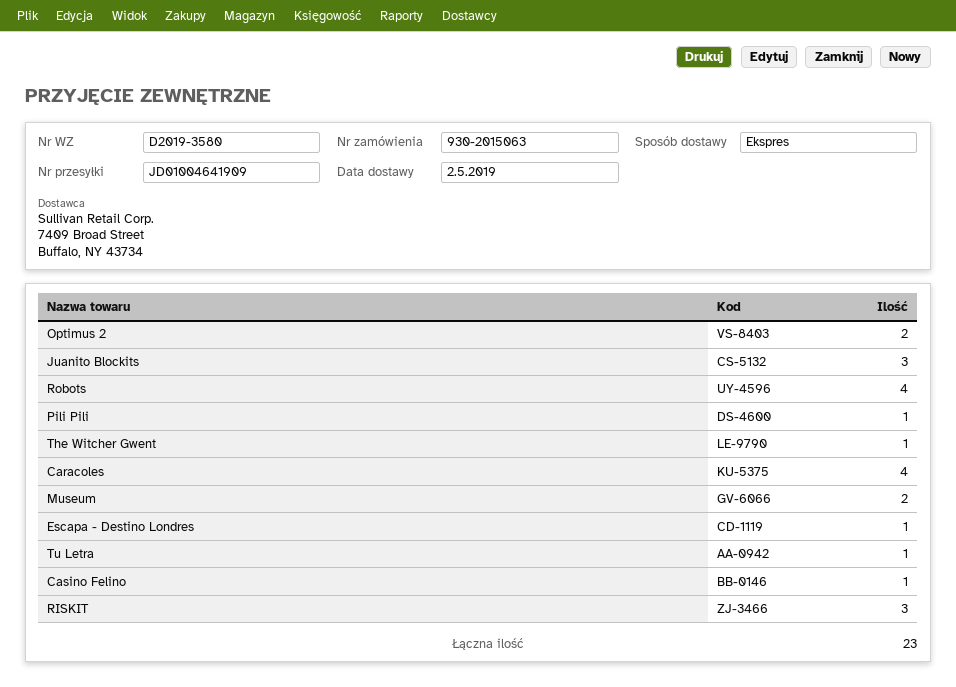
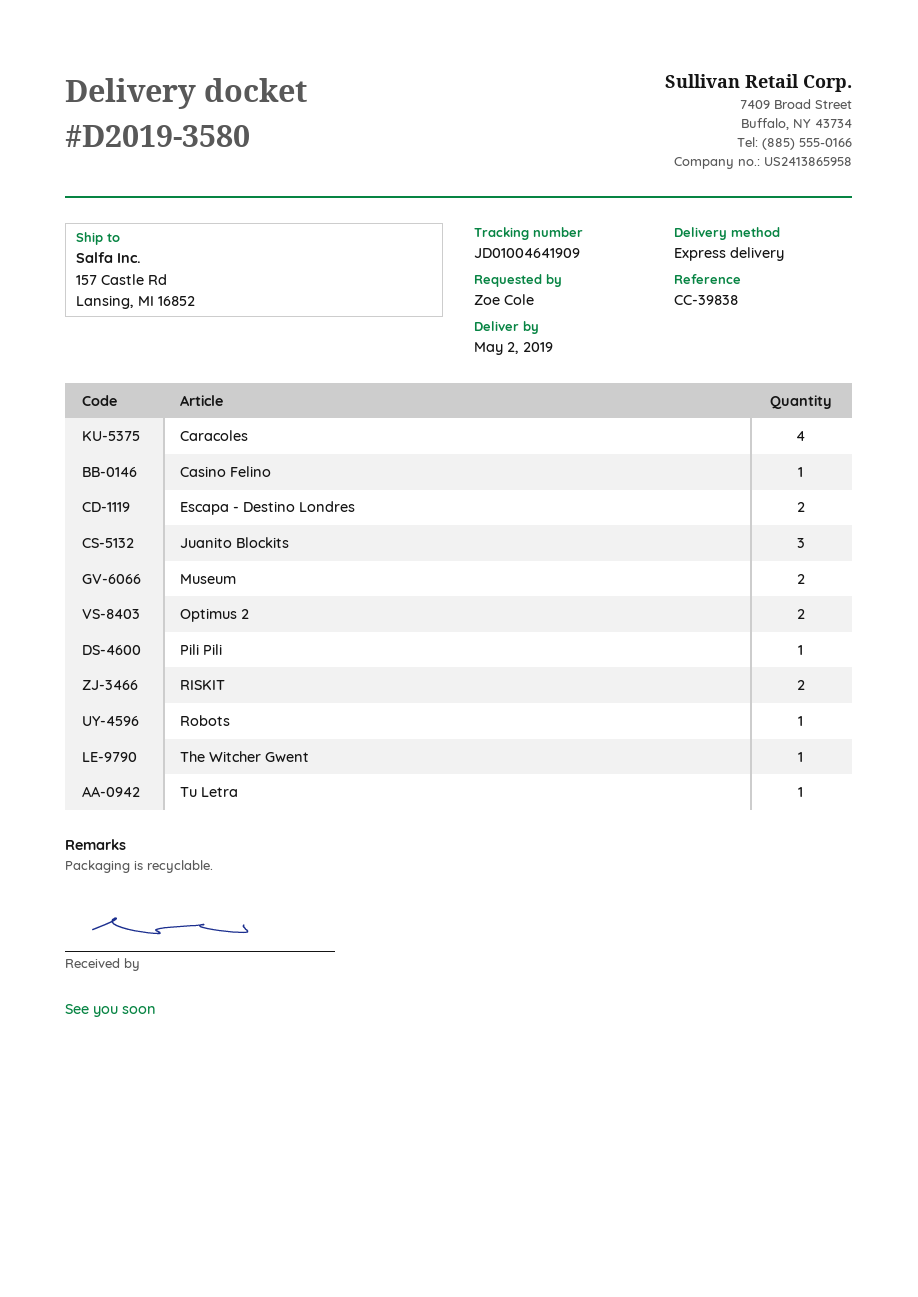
Robots: 4 -> 1
Escapa - Destino Londres: 1 -> 2
RISKIT: 3 -> 2

